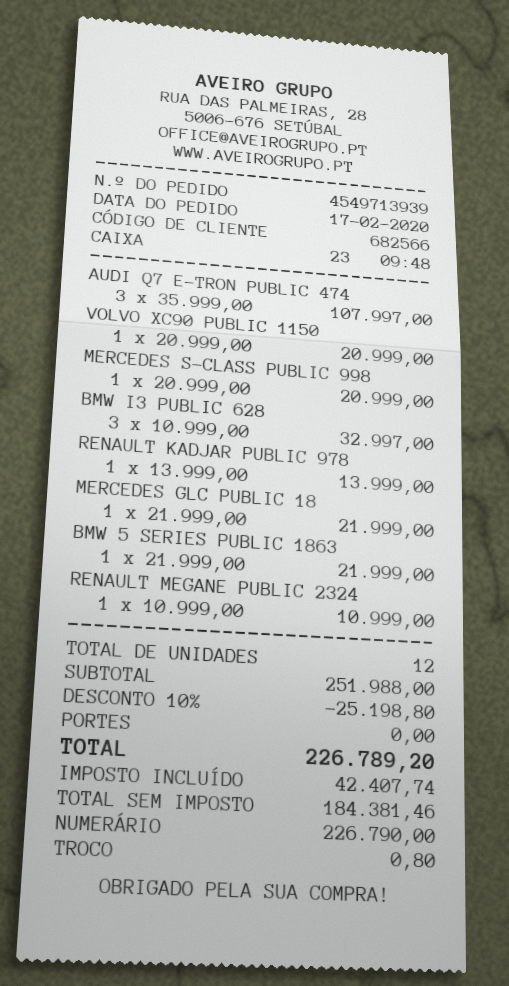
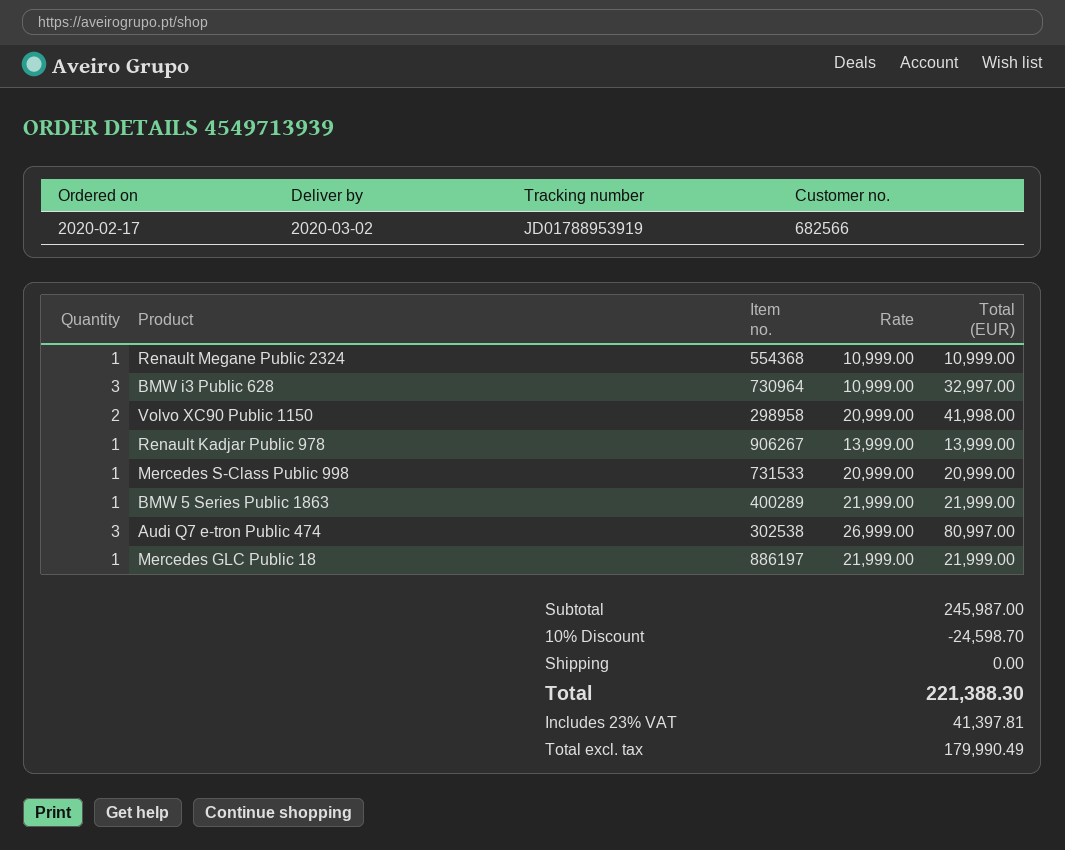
AUDI Q7 E-TRON PUBLIC 474: 3 x 35999.00 = 107997.00 -> 3 x 26999.00 = 80997.00
VOLVO XC90 PUBLIC 1150: 1 x 20999.00 = 20999.00 -> 2 x 20999.00 = 41998.00
subtotal: 251988.00 -> 245987.00
discount: 10% = 25198.80 -> 10% = 24598.70
net: 184381.46 -> 179990.49
tax: 42407.74 -> 41397.81
total: 226789.20 -> 221388.30

